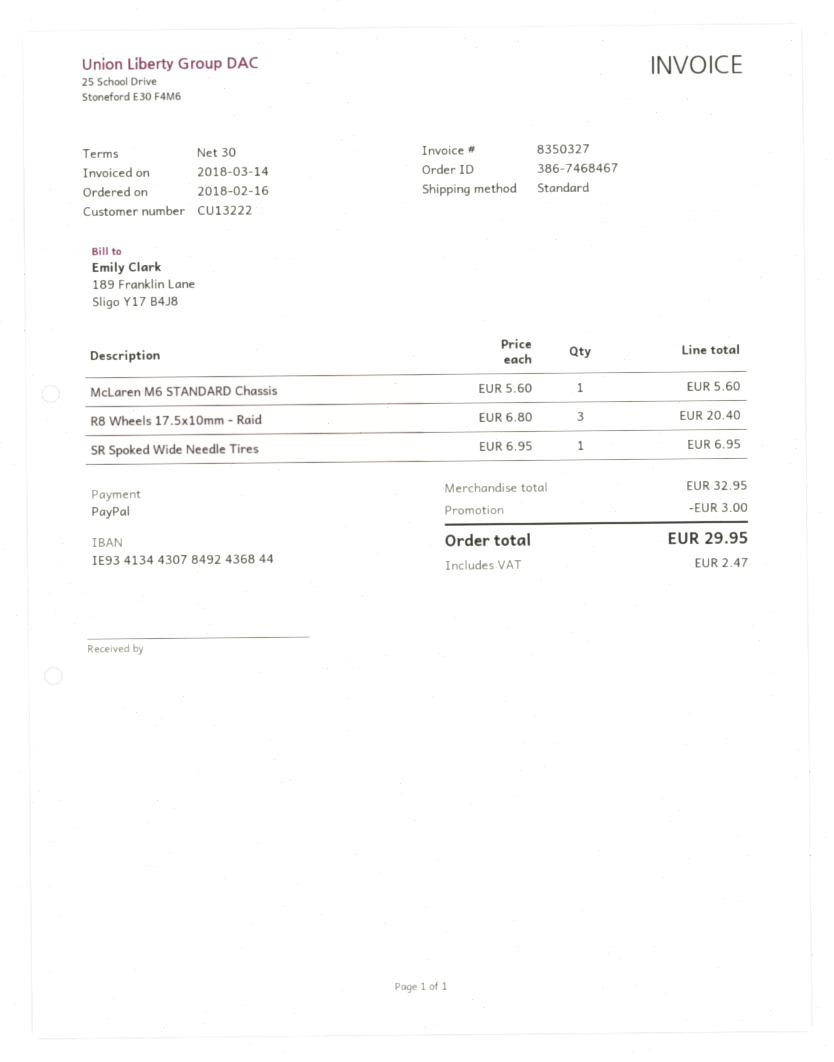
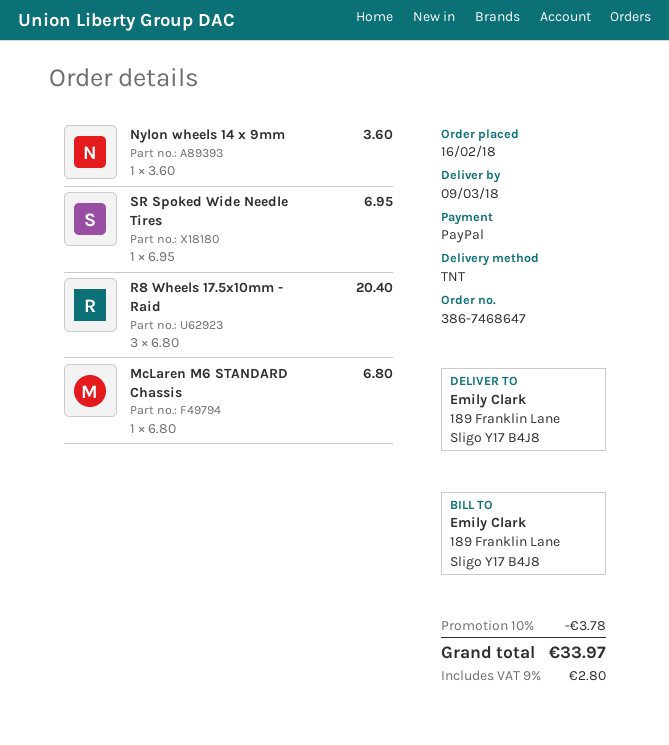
order number: 386-7468467 -> 386-7468647
shipping method: standard -> TNT
McLaren M6 STANDARD Chassis: 1 x 5.60 = 5.60 -> 1 x 6.80 = 6.80
Nylon wheels 14 x 9mm: none -> 1 x 3.60 = 3.60
discount: 3.00 -> 3.78
tax: 2.47 -> 2.80
total: 29.95 -> 33.97

